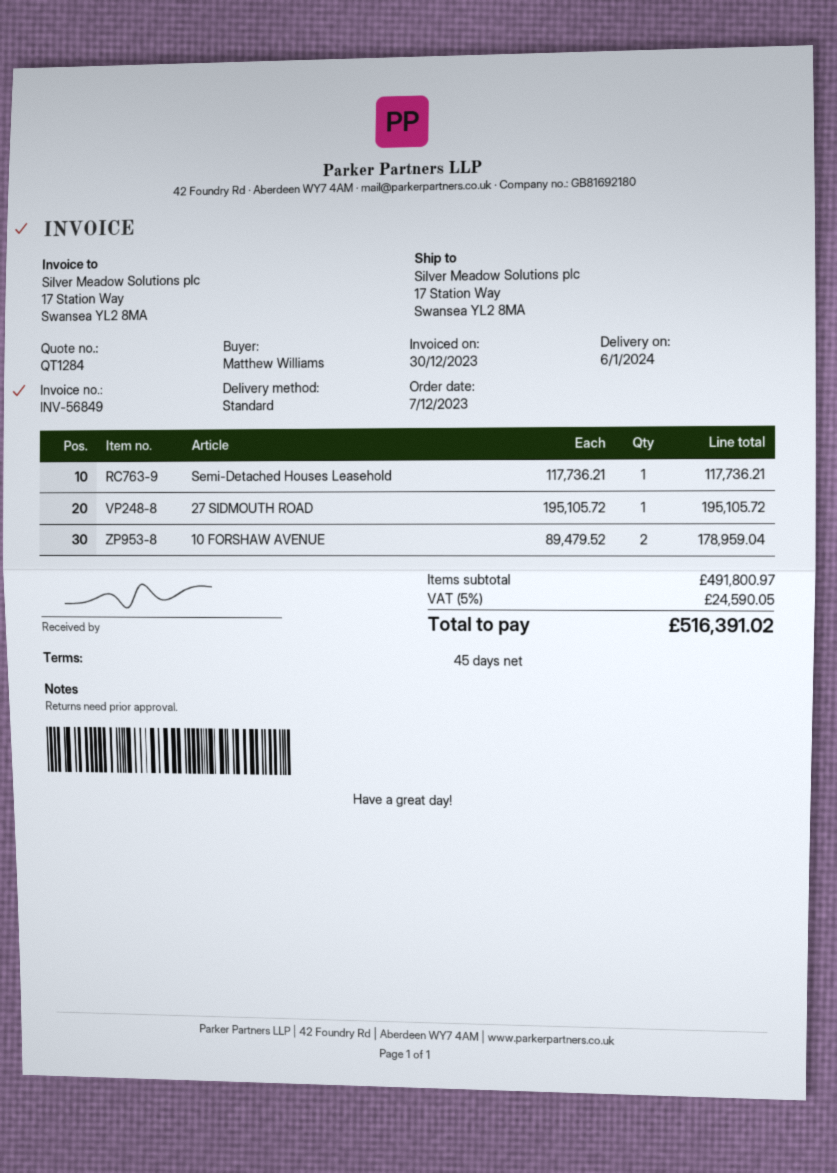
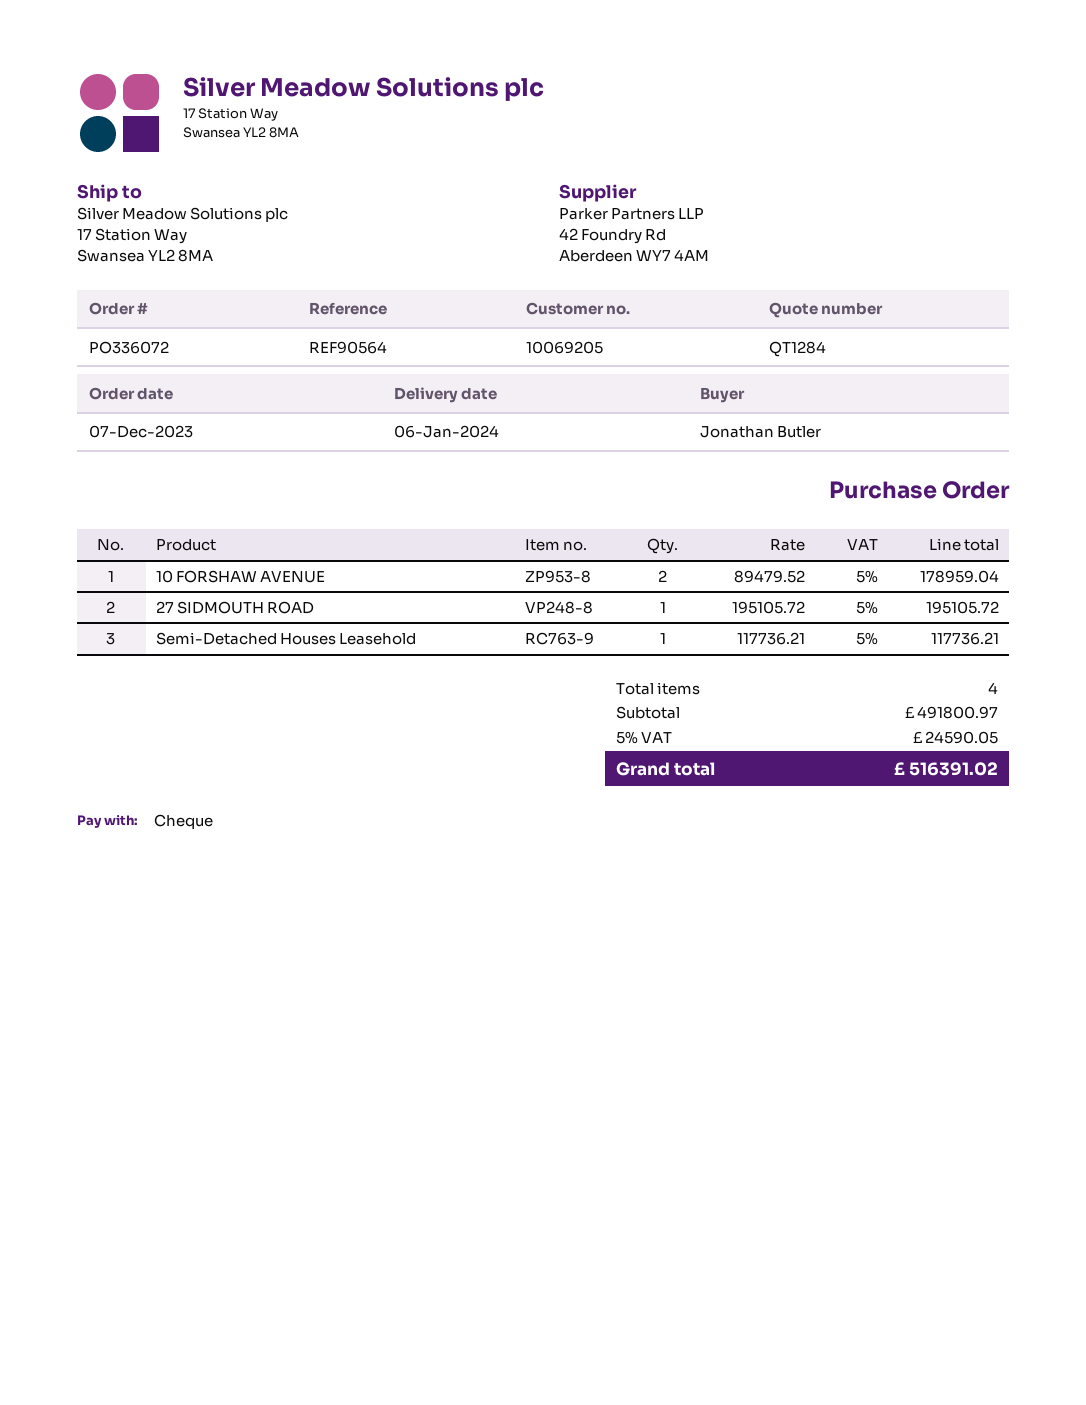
ordered by: Matthew Williams -> Jonathan Butler

